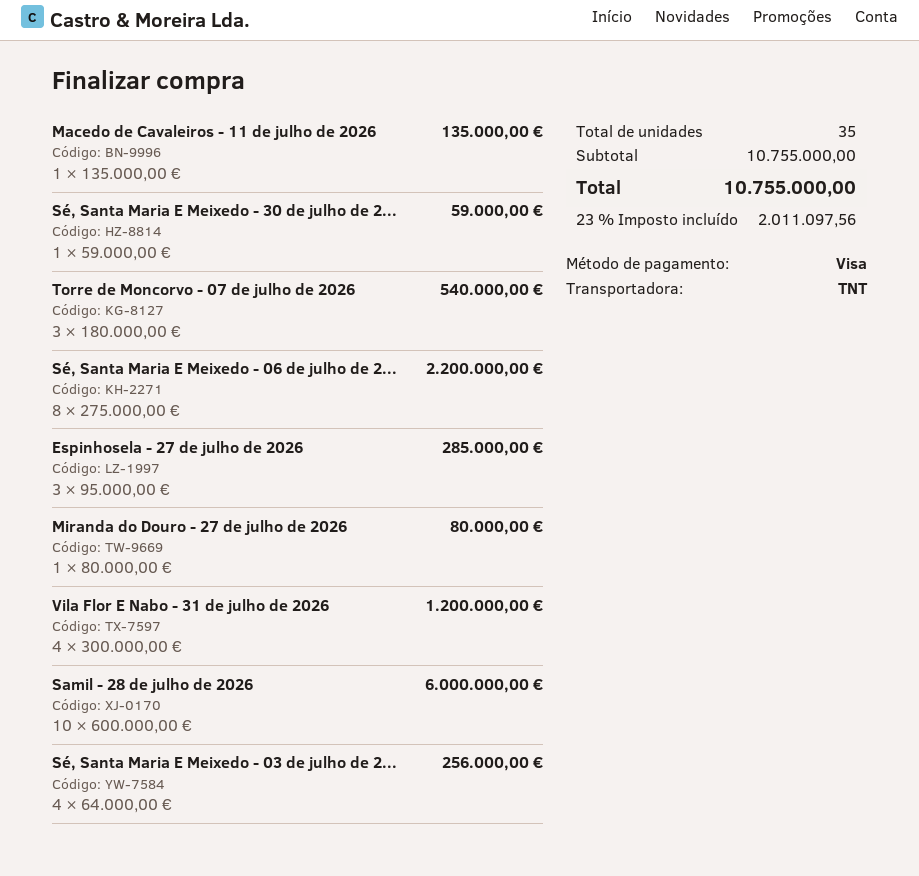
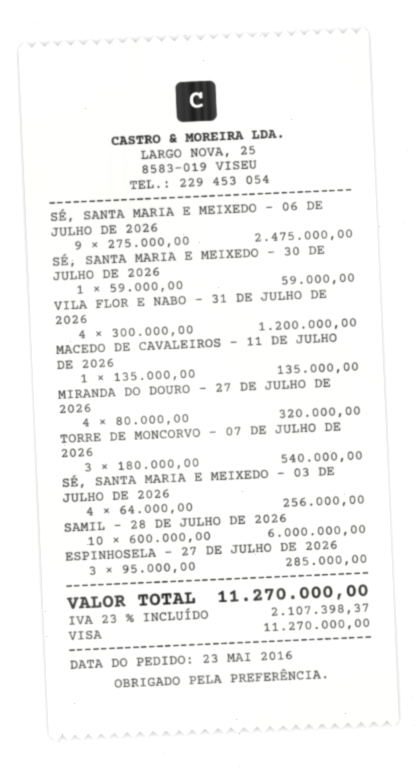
Sé, Santa Maria E Meixedo - 06 de julho de 2...: 8 x 275000.00 = 2200000.00 -> 9 x 275000.00 = 2475000.00
Miranda do Douro - 27 de julho de 2026: 1 x 80000.00 = 80000.00 -> 4 x 80000.00 = 320000.00
tax: 23% = 2011097.56 -> 23% = 2107398.37
total: 10755000.00 -> 11270000.00

